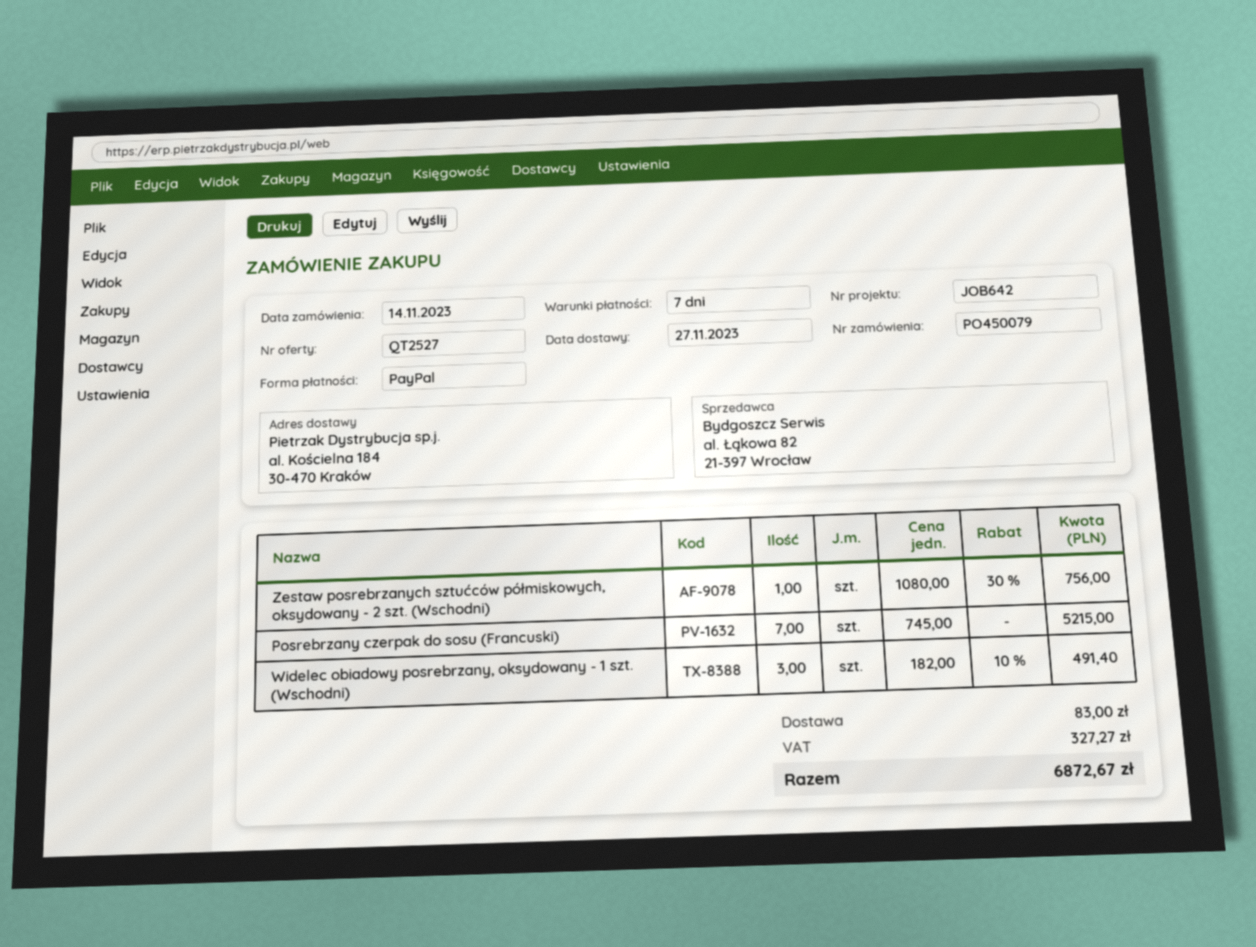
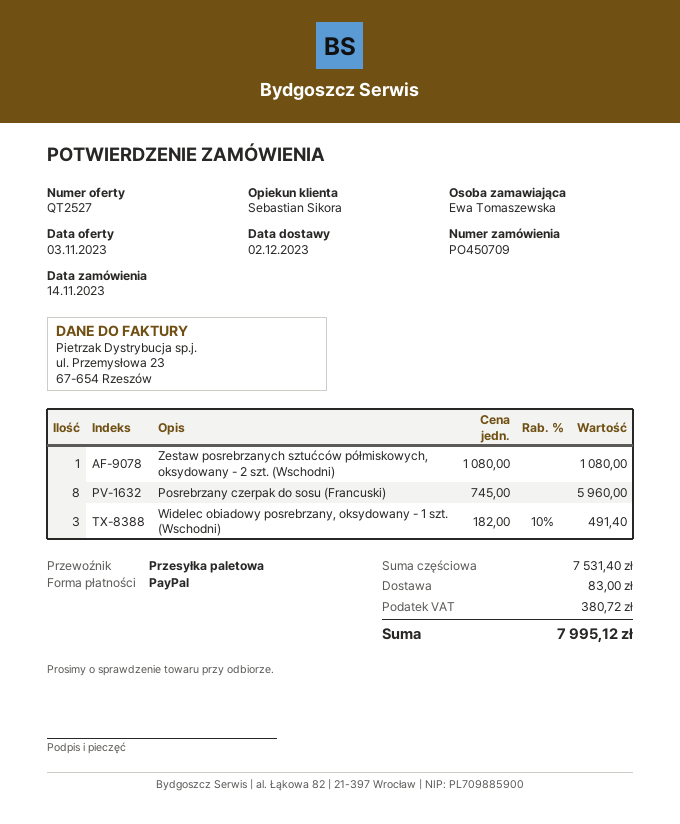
order number: PO450079 -> PO450709
delivery date: 2023-11-27 -> 2023-12-02
Zestaw posrebrzanych sztućców półmiskowych, oksydowany - 2 szt. (Wschodni): 1 x 1080.00 - 30% = 756.00 -> 1 x 1080.00 = 1080.00
Posrebrzany czerpak do sosu (Francuski): 7 x 745.00 = 5215.00 -> 8 x 745.00 = 5960.00
tax: 327.27 -> 380.72
total: 6872.67 -> 7995.12

